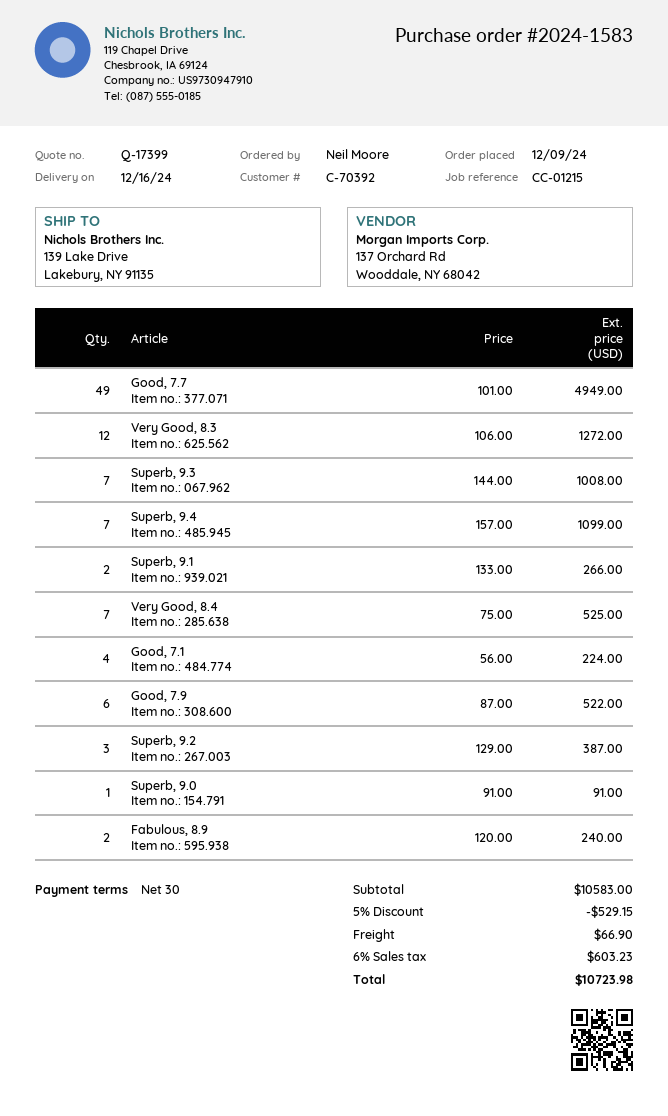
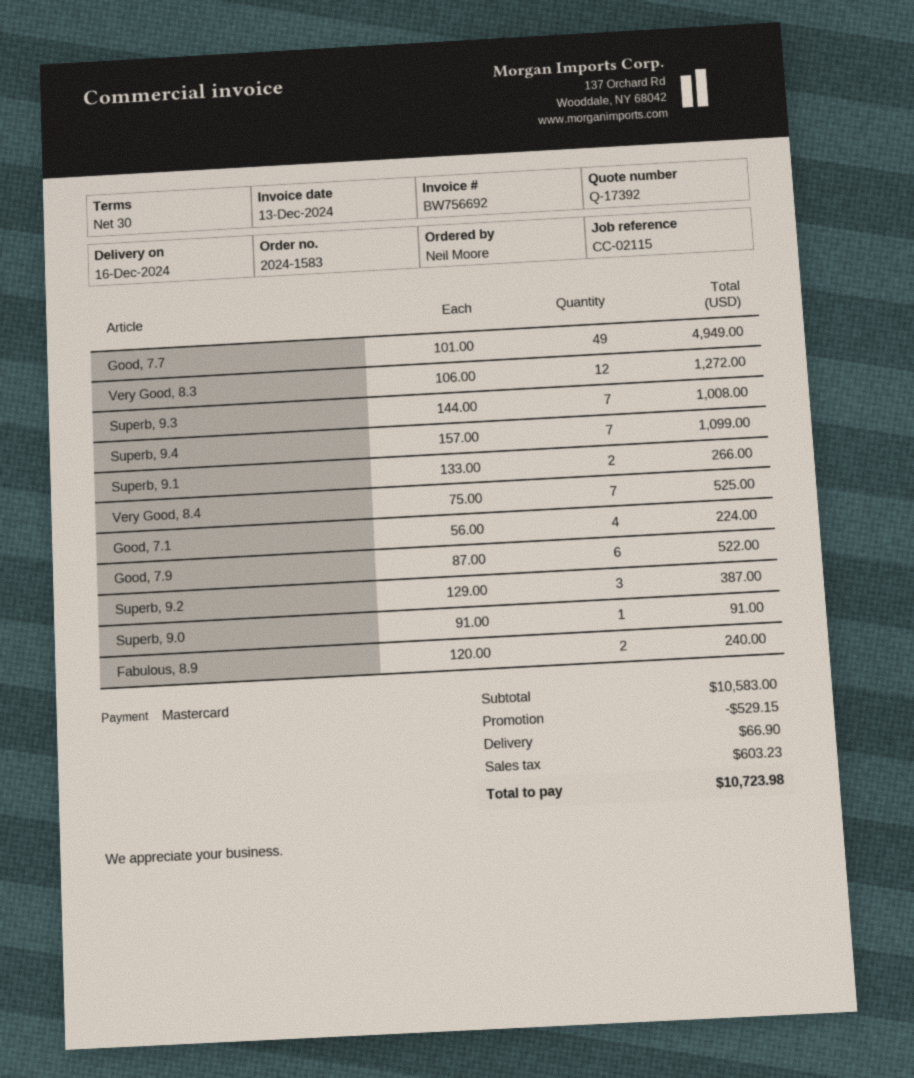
quote number: Q-17399 -> Q-17392
reference: CC-01215 -> CC-02115

